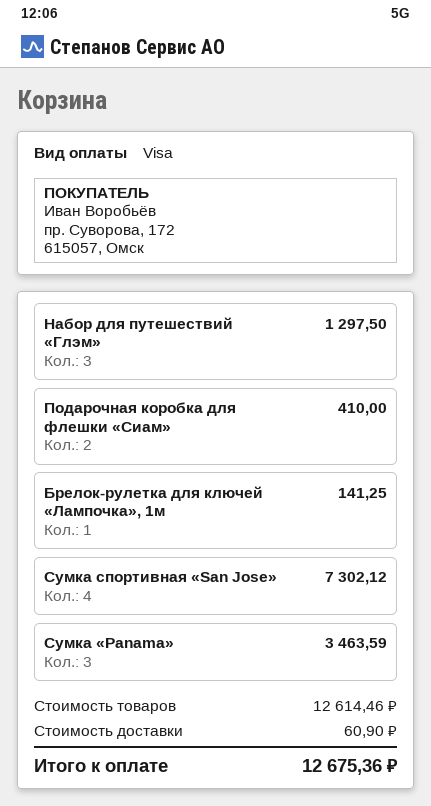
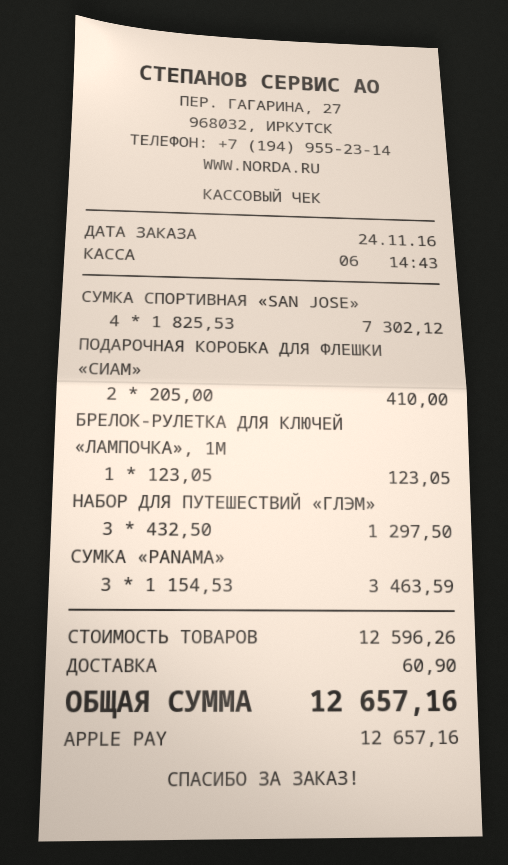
payment method: Visa -> Apple Pay
Брелок-рулетка для ключей «Лампочка», 1м: 1 for 141.25 -> 1 for 123.05
subtotal: 12614.46 -> 12596.26
total: 12675.36 -> 12657.16

